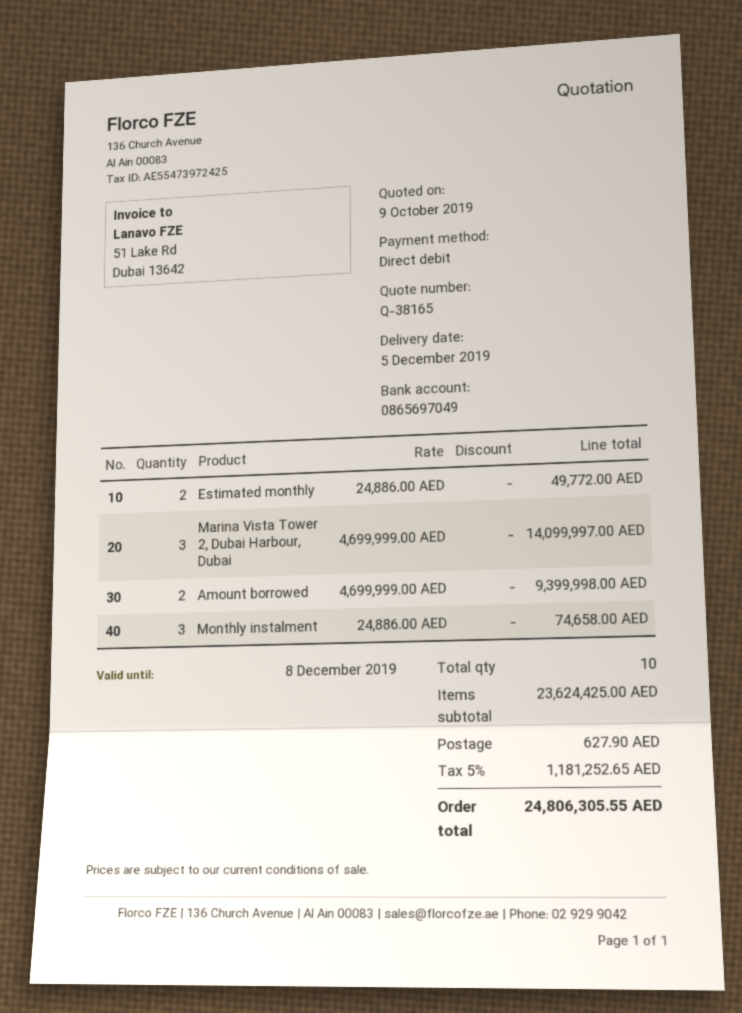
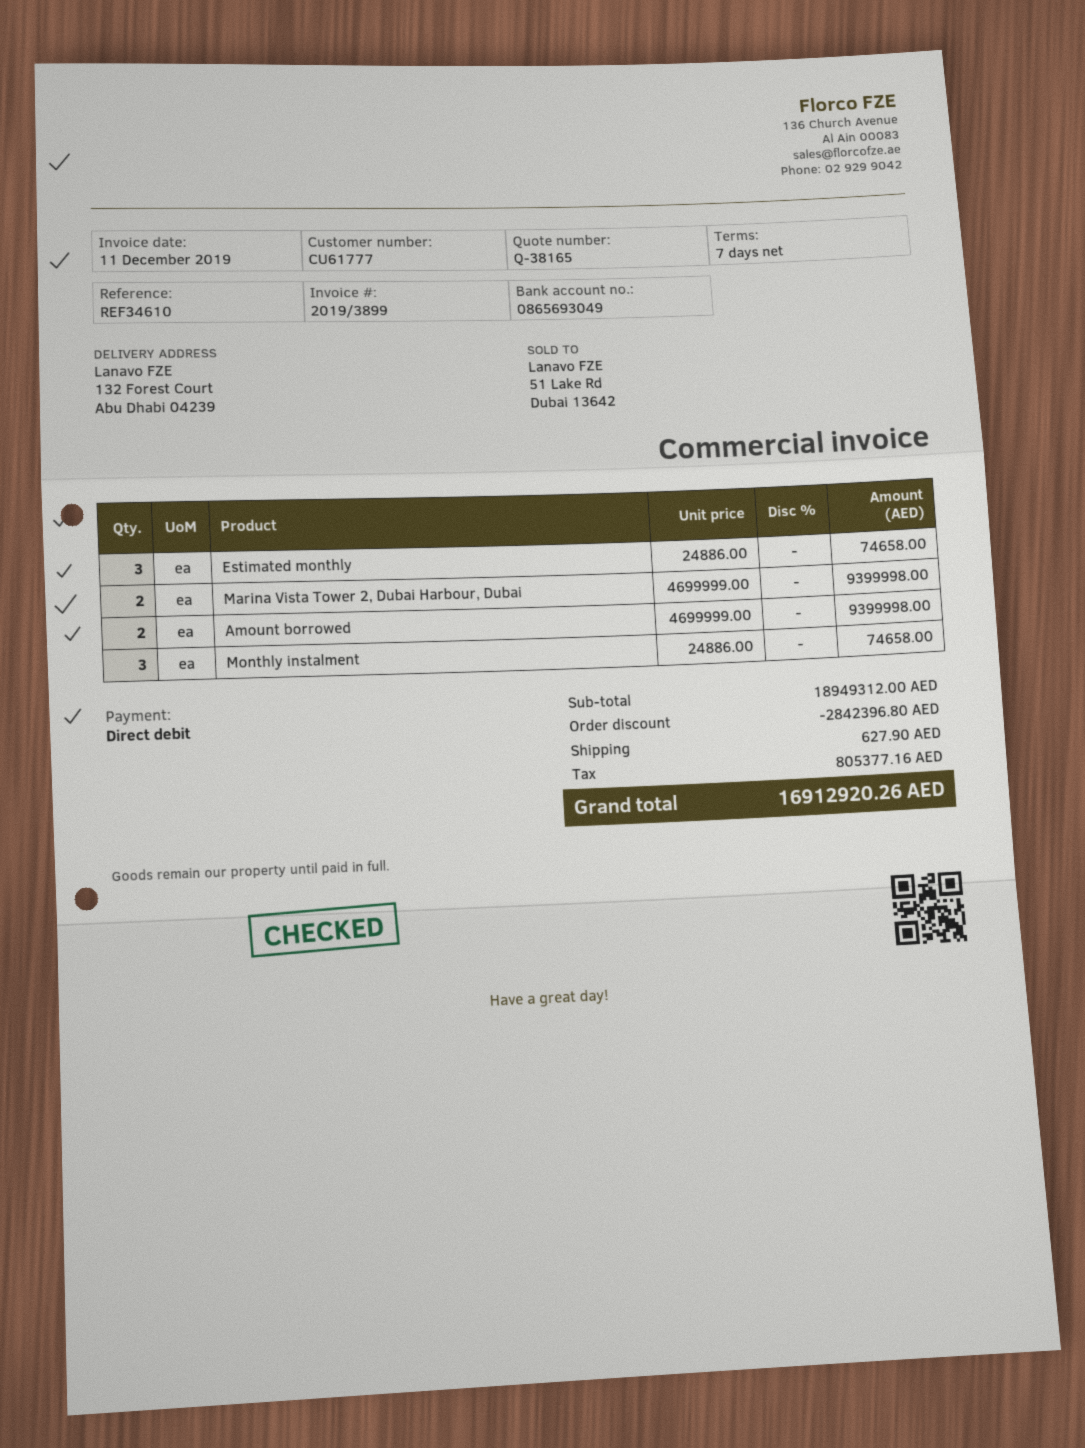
bank account: 0865697049 -> 0865693049
Estimated monthly: 2 x 24886.00 = 49772.00 -> 3 x 24886.00 = 74658.00
Marina Vista Tower 2, Dubai Harbour, Dubai: 3 x 4699999.00 = 14099997.00 -> 2 x 4699999.00 = 9399998.00
subtotal: 23624425.00 -> 18949312.00
discount: none -> 2842396.80
tax: 1181252.65 -> 805377.16
total: 24806305.55 -> 16912920.26

